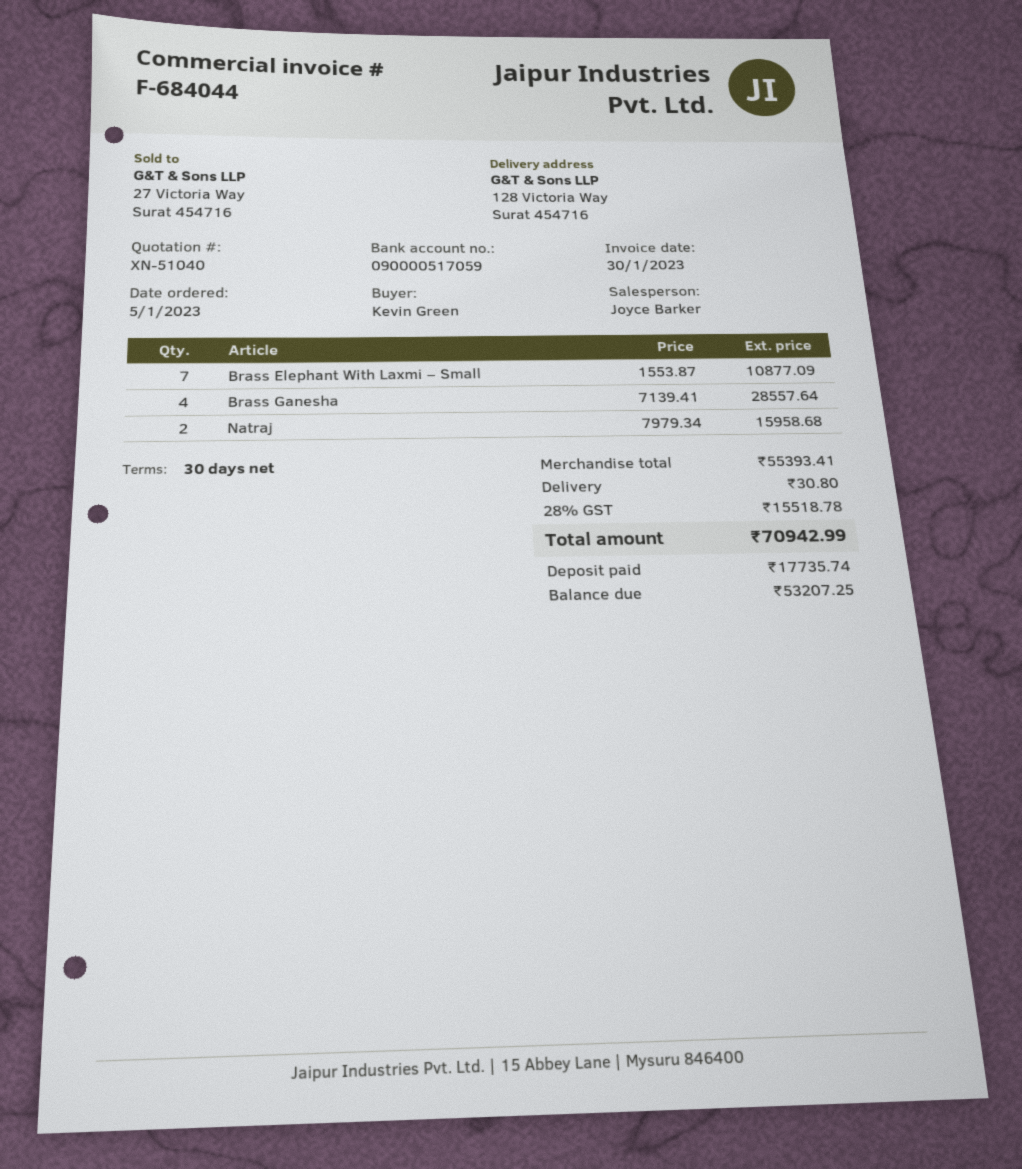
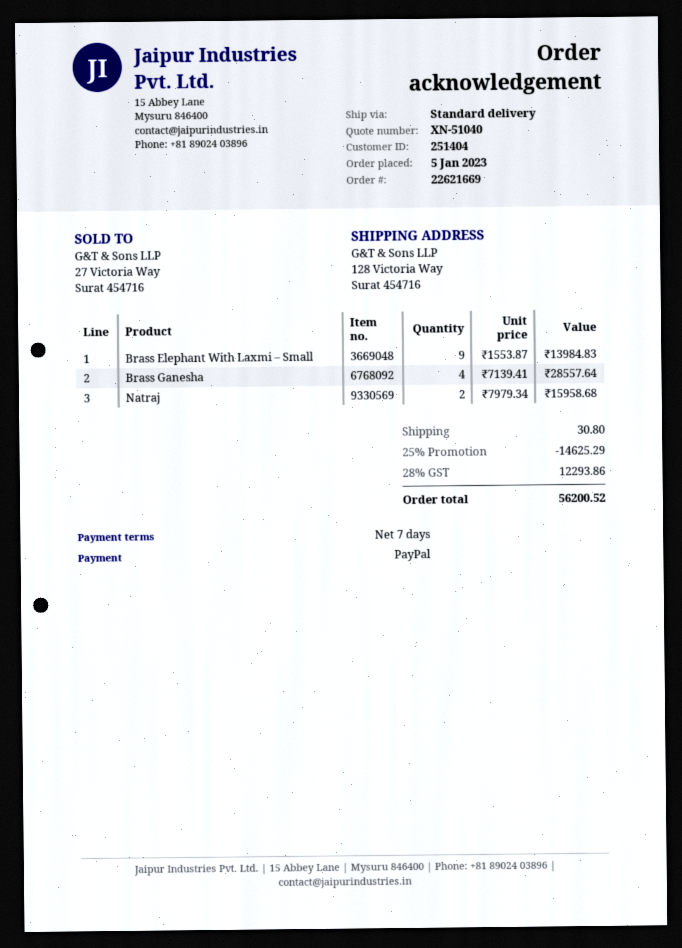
payment terms: 30 days -> 7 days
Brass Elephant With Laxmi – Small: 7 x 1553.87 = 10877.09 -> 9 x 1553.87 = 13984.83
discount: none -> 25% = 14625.29
tax: 28% = 15518.78 -> 28% = 12293.86
total: 70942.99 -> 56200.52

